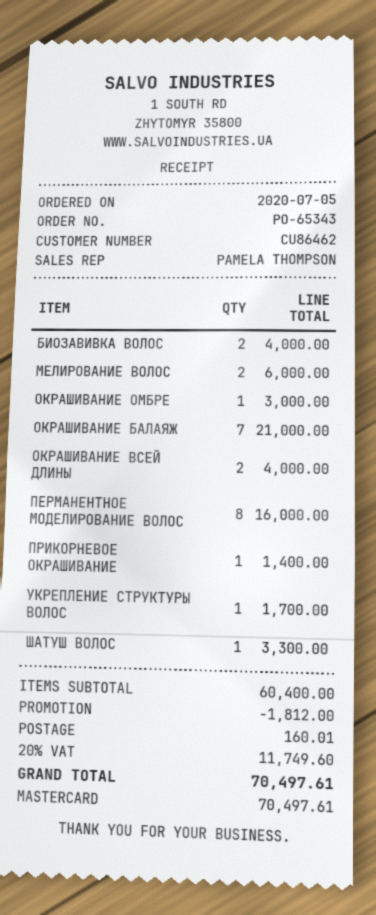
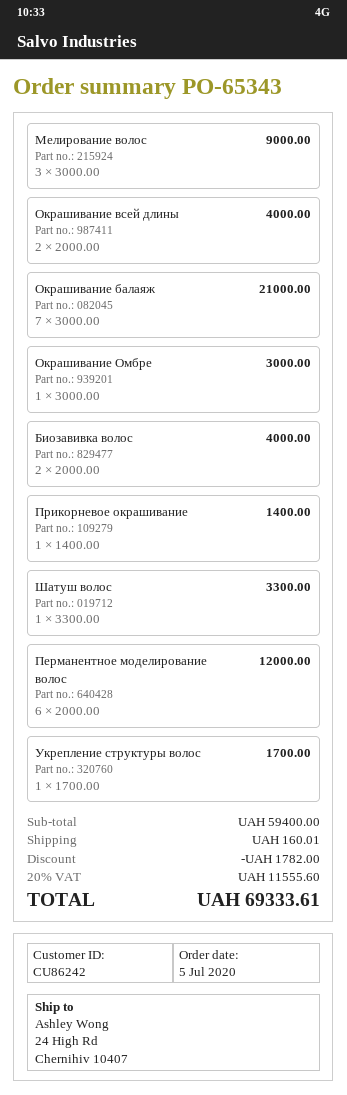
customer number: CU86462 -> CU86242
МЕЛИРОВАНИЕ ВОЛОС: 2 for 6000.00 -> 3 for 9000.00
ПЕРМАНЕНТНОЕ МОДЕЛИРОВАНИЕ ВОЛОС: 8 for 16000.00 -> 6 for 12000.00
subtotal: 60400.00 -> 59400.00
discount: 1812.00 -> 1782.00
tax: 20% = 11749.60 -> 20% = 11555.60
total: 70497.61 -> 69333.61

